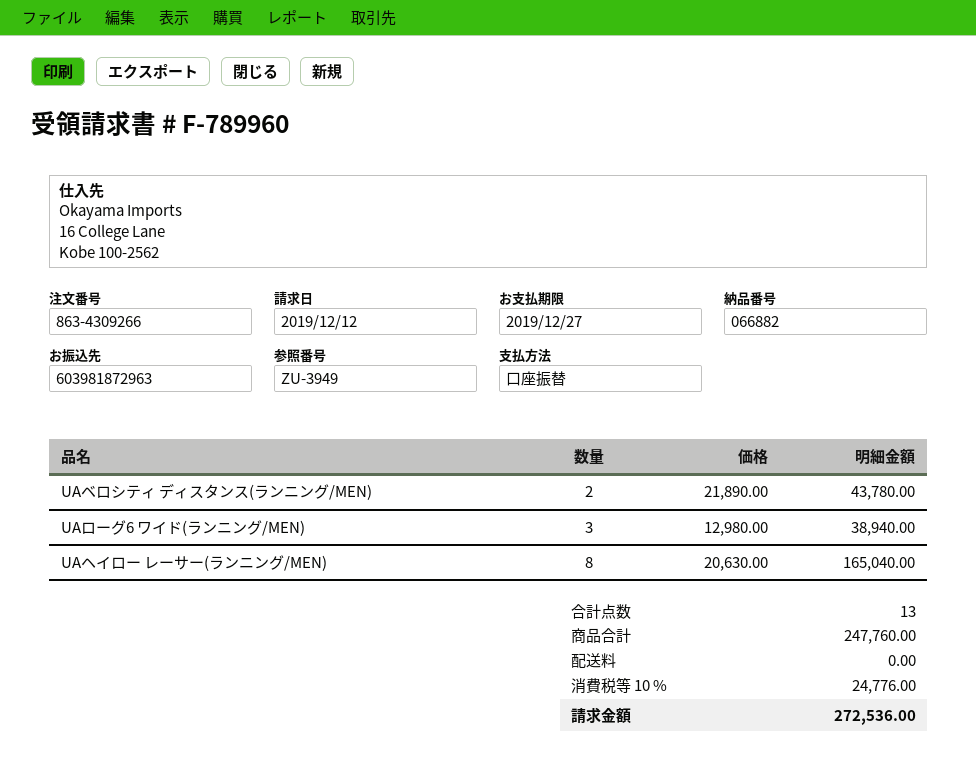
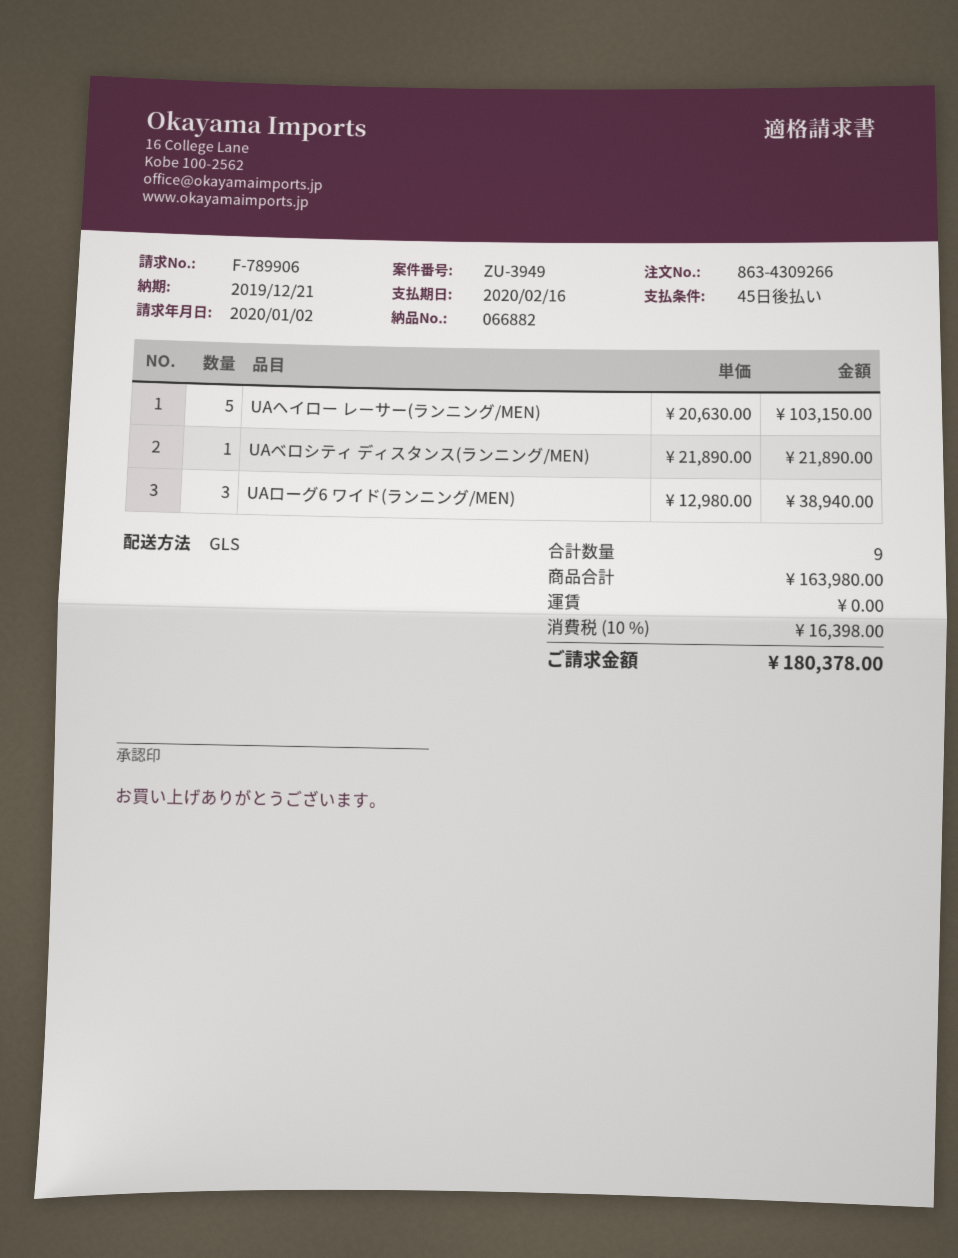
invoice number: F-789960 -> F-789906
invoice date: 2019-12-12 -> 2020-01-02
due date: 2019-12-27 -> 2020-02-16
UAベロシティ ディスタンス(ランニング/MEN): 2 x 21890.00 = 43780.00 -> 1 x 21890.00 = 21890.00
UAヘイロー レーサー(ランニング/MEN): 8 x 20630.00 = 165040.00 -> 5 x 20630.00 = 103150.00
total quantity: 13 -> 9
subtotal: 247760.00 -> 163980.00
tax: 10% = 24776.00 -> 10% = 16398.00
total: 272536.00 -> 180378.00

